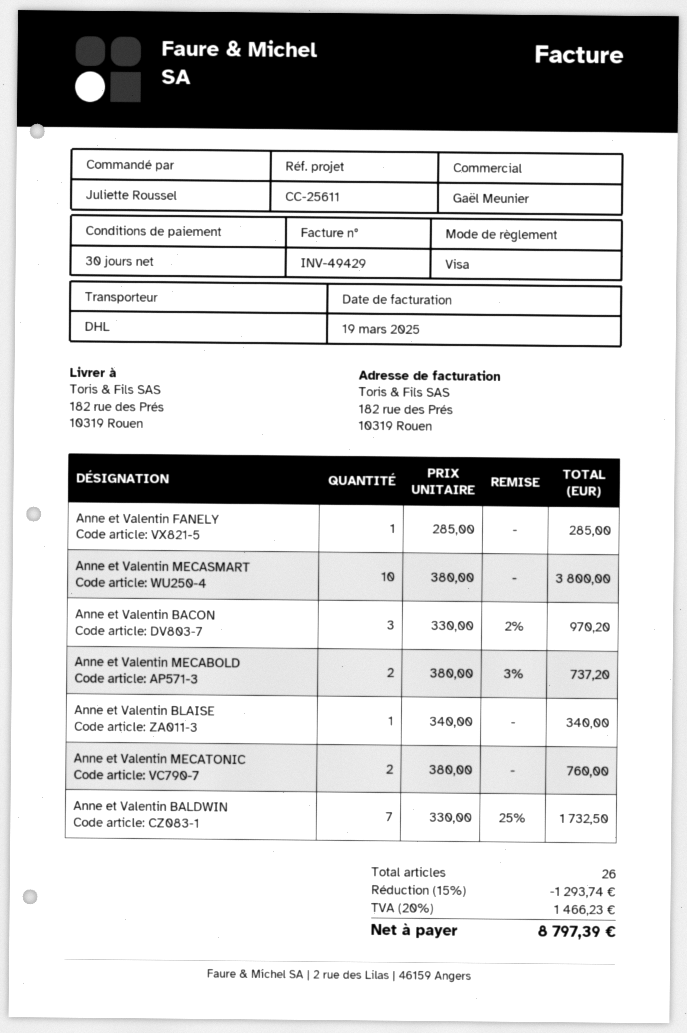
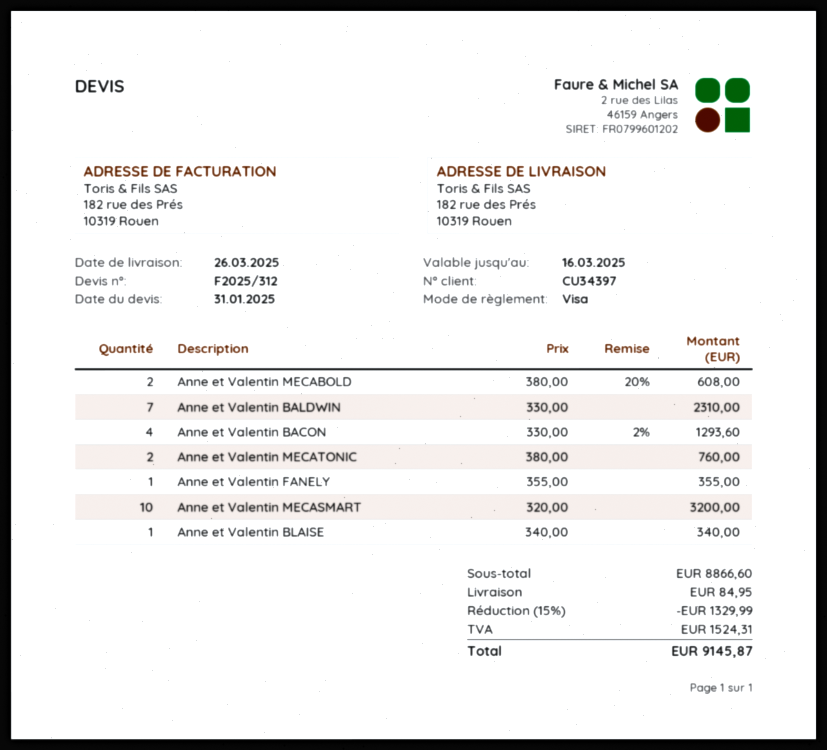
Anne et Valentin FANELY: 1 x 285.00 = 285.00 -> 1 x 355.00 = 355.00
Anne et Valentin MECASMART: 10 x 380.00 = 3800.00 -> 10 x 320.00 = 3200.00
Anne et Valentin BACON: 3 x 330.00 - 2% = 970.20 -> 4 x 330.00 - 2% = 1293.60
Anne et Valentin MECABOLD: 2 x 380.00 - 3% = 737.20 -> 2 x 380.00 - 20% = 608.00
Anne et Valentin BALDWIN: 7 x 330.00 - 25% = 1732.50 -> 7 x 330.00 = 2310.00
discount: 15% = 1293.74 -> 15% = 1329.99
shipping: none -> 84.95
tax: 1466.23 -> 1524.31
total: 8797.39 -> 9145.87

